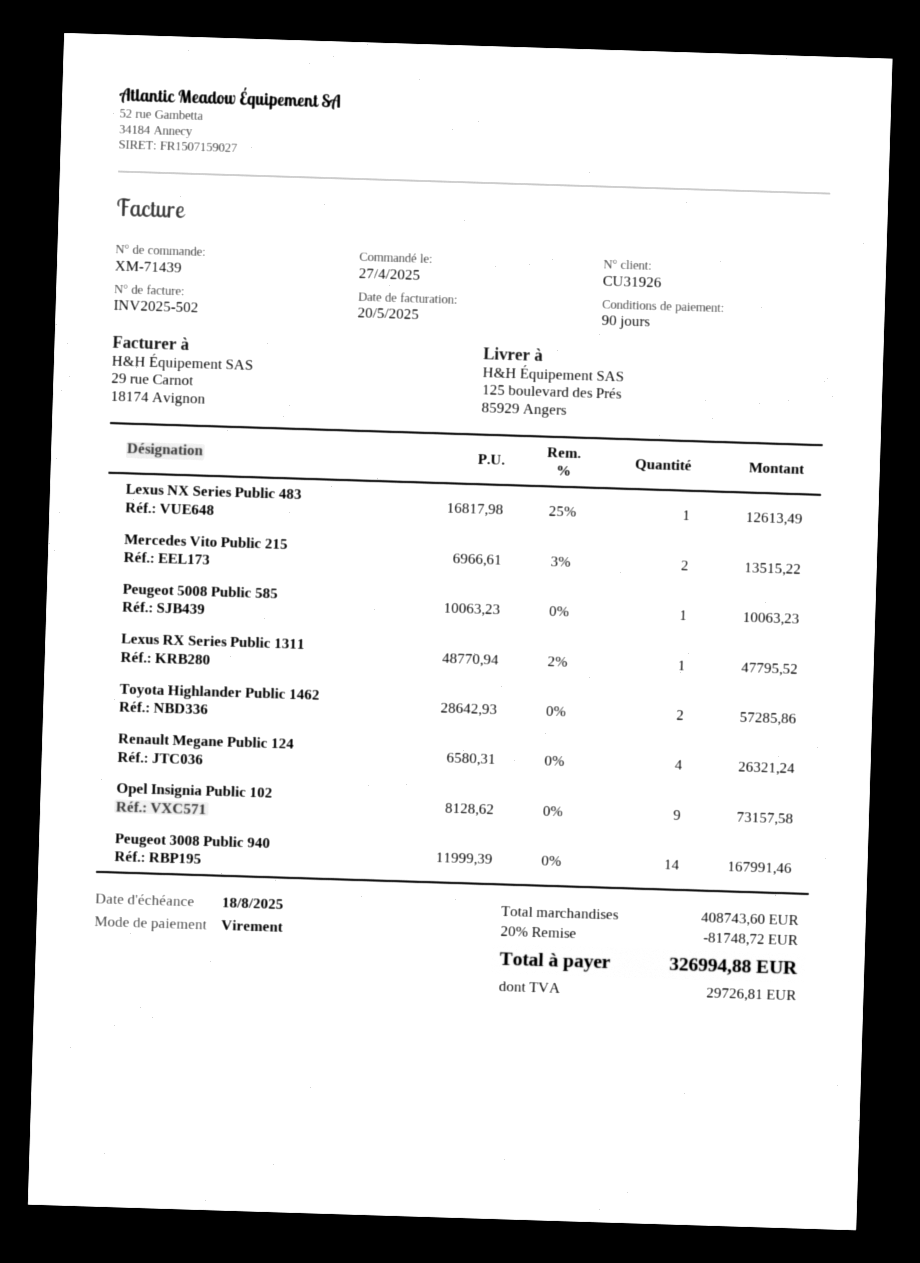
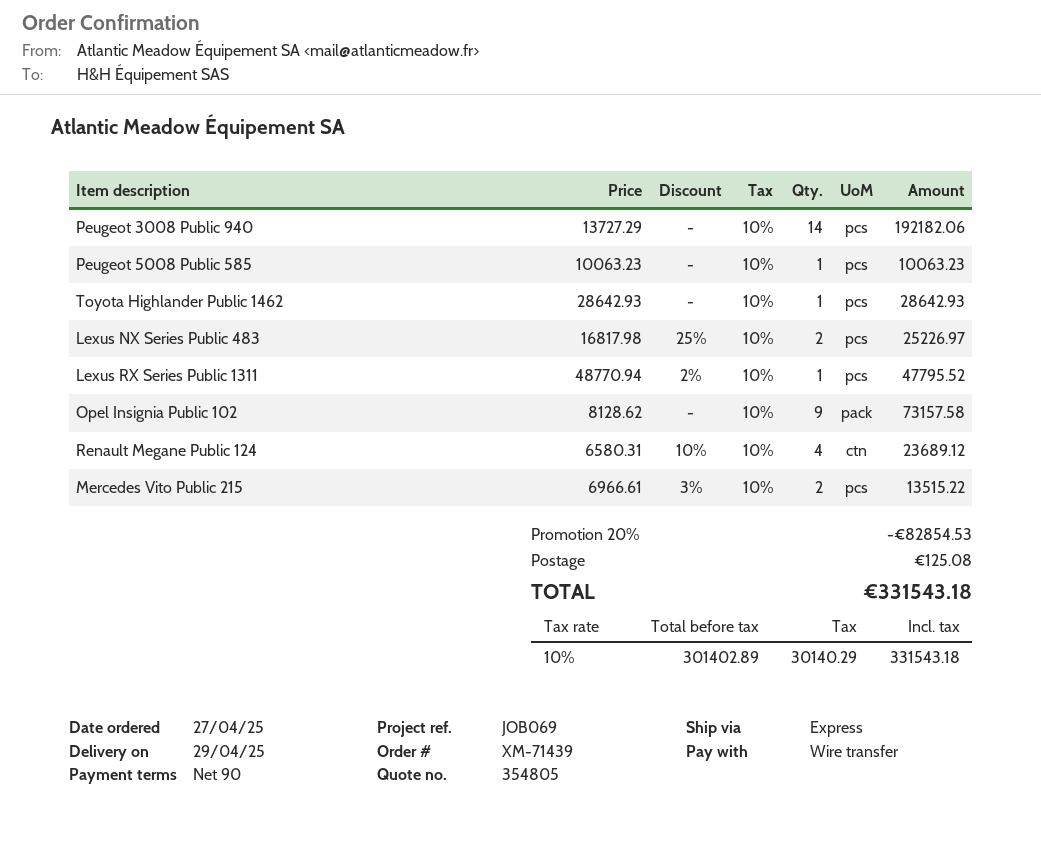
Lexus NX Series Public 483: 1 x 16817.98 - 25% = 12613.49 -> 2 x 16817.98 - 25% = 25226.97
Toyota Highlander Public 1462: 2 x 28642.93 = 57285.86 -> 1 x 28642.93 = 28642.93
Renault Megane Public 124: 4 x 6580.31 = 26321.24 -> 4 x 6580.31 - 10% = 23689.12
Peugeot 3008 Public 940: 14 x 11999.39 = 167991.46 -> 14 x 13727.29 = 192182.06
discount: 20% = 81748.72 -> 20% = 82854.53
shipping: none -> 125.08
tax: 29726.81 -> 30140.29
total: 326994.88 -> 331543.18

